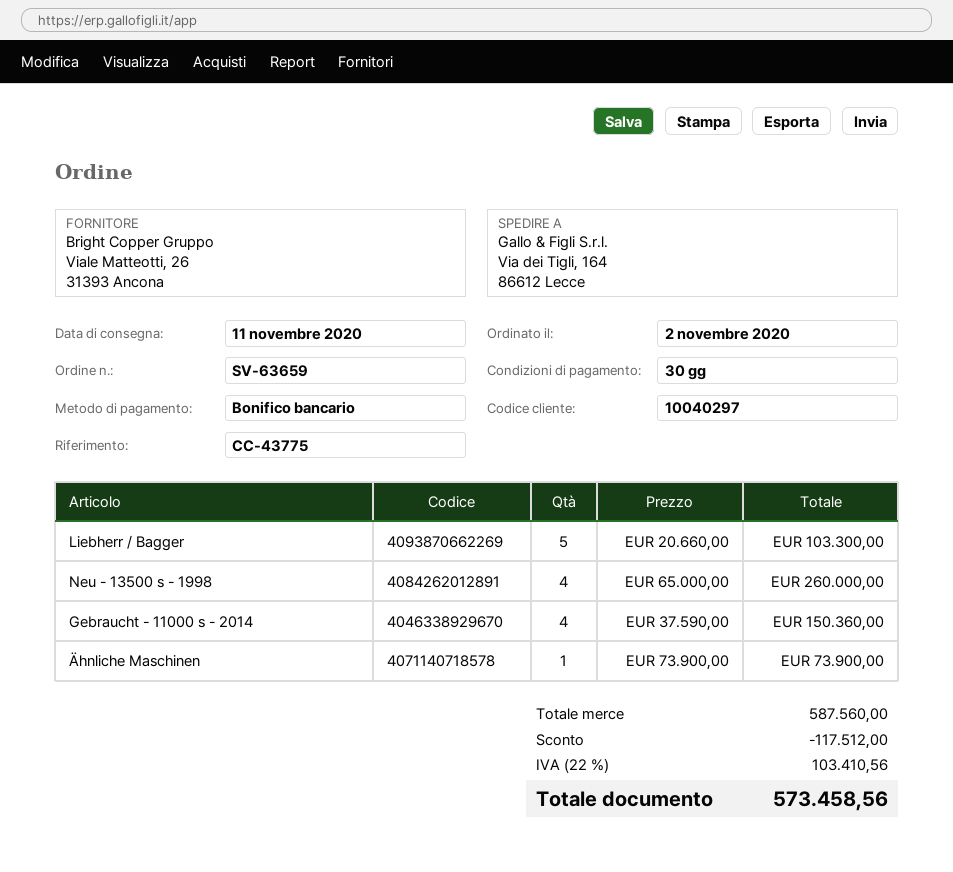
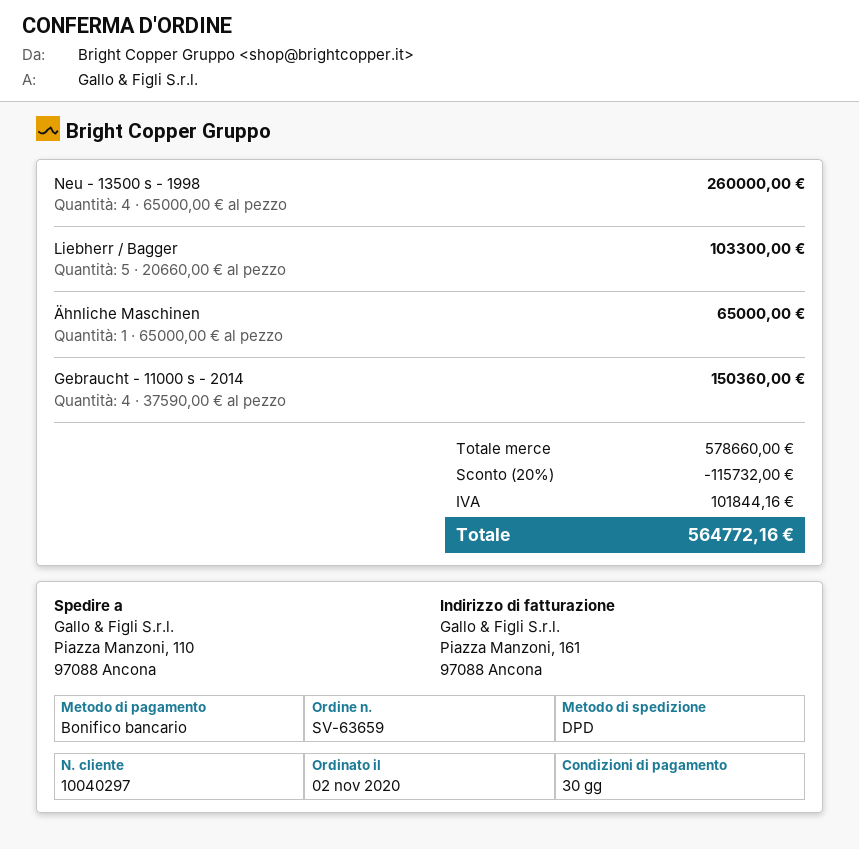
ship to: Via dei Tigli, 164, 86612 Lecce -> Piazza Manzoni, 110, 97088 Ancona
Ähnliche Maschinen: 1 x 73900.00 = 73900.00 -> 1 x 65000.00 = 65000.00
subtotal: 587560.00 -> 578660.00
discount: 117512.00 -> 115732.00
tax: 103410.56 -> 101844.16
total: 573458.56 -> 564772.16

